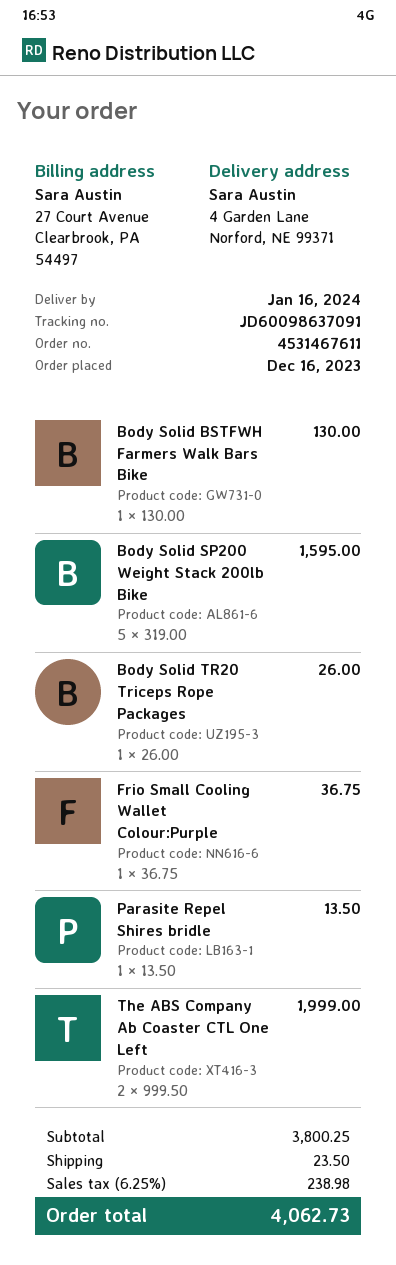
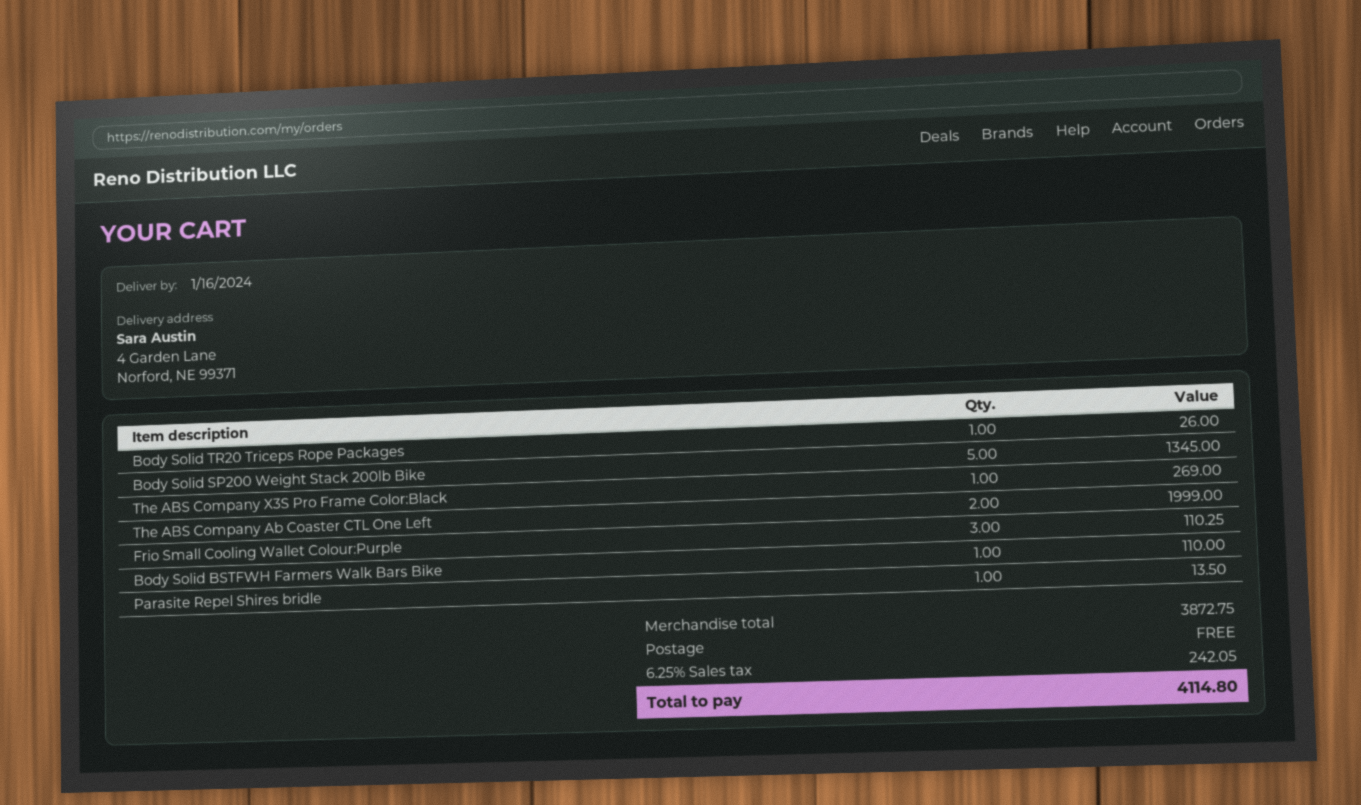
Body Solid BSTFWH Farmers Walk Bars Bike: 1 for 130.00 -> 1 for 110.00
Body Solid SP200 Weight Stack 200lb Bike: 5 for 1595.00 -> 5 for 1345.00
Frio Small Cooling Wallet Colour:Purple: 1 for 36.75 -> 3 for 110.25
The ABS Company X3S Pro Frame Color:Black: none -> 1 for 269.00
subtotal: 3800.25 -> 3872.75
shipping: 23.50 -> 0.00
tax: 6.25% = 238.98 -> 6.25% = 242.05
total: 4062.73 -> 4114.80

